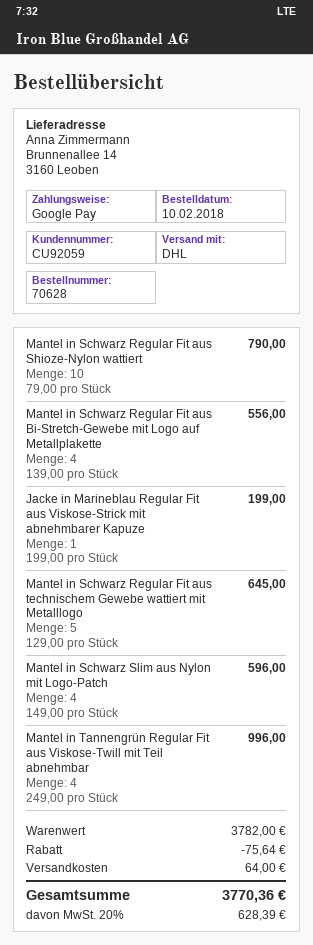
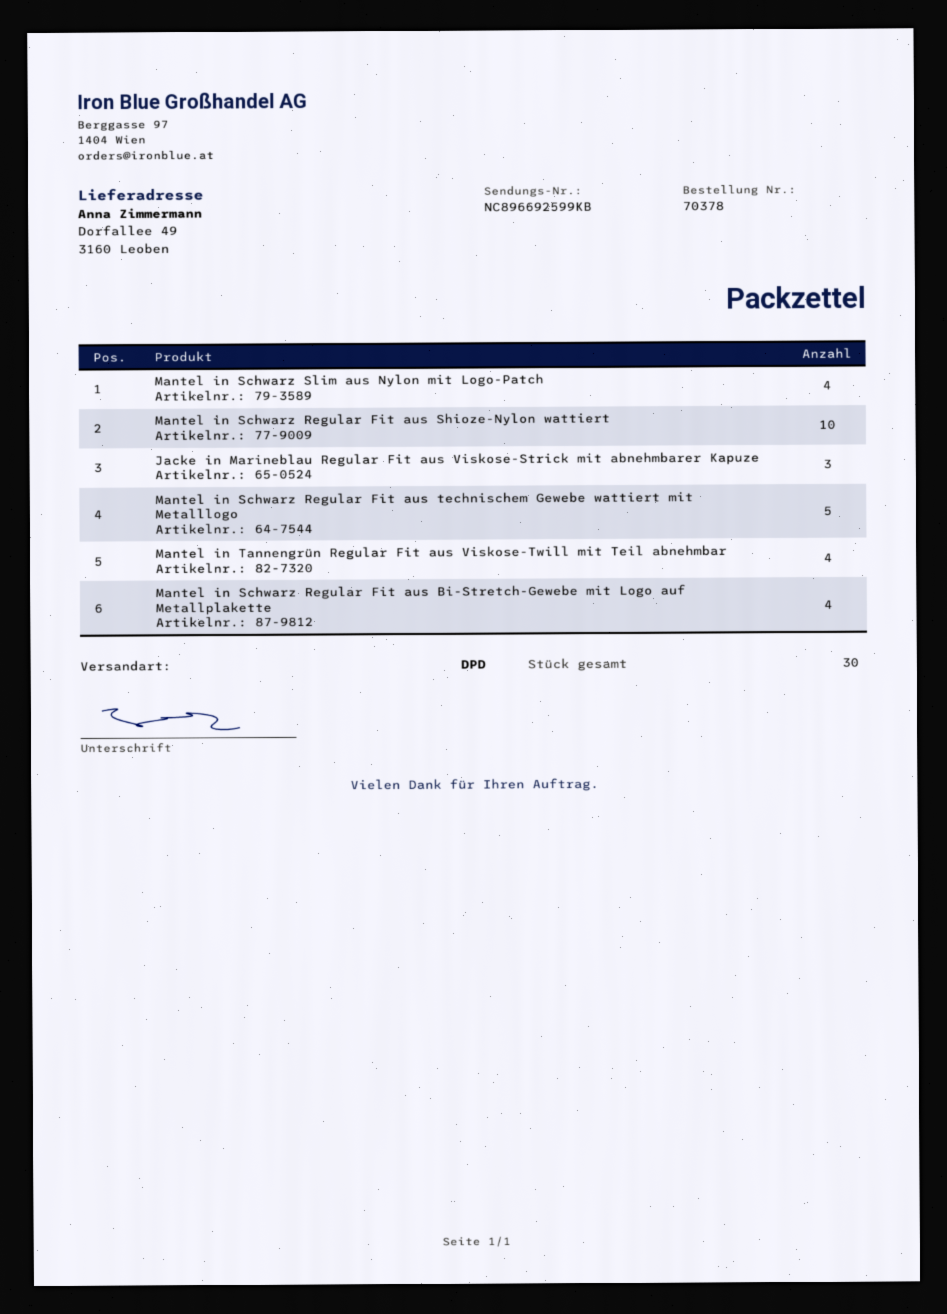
order number: 70628 -> 70378
shipping method: DHL -> DPD
ship to: Brunnenallee 14, 3160 Leoben -> Dorfallee 49, 3160 Leoben
Jacke in Marineblau Regular Fit aus Viskose-Strick mit abnehmbarer Kapuze: 1 -> 3

